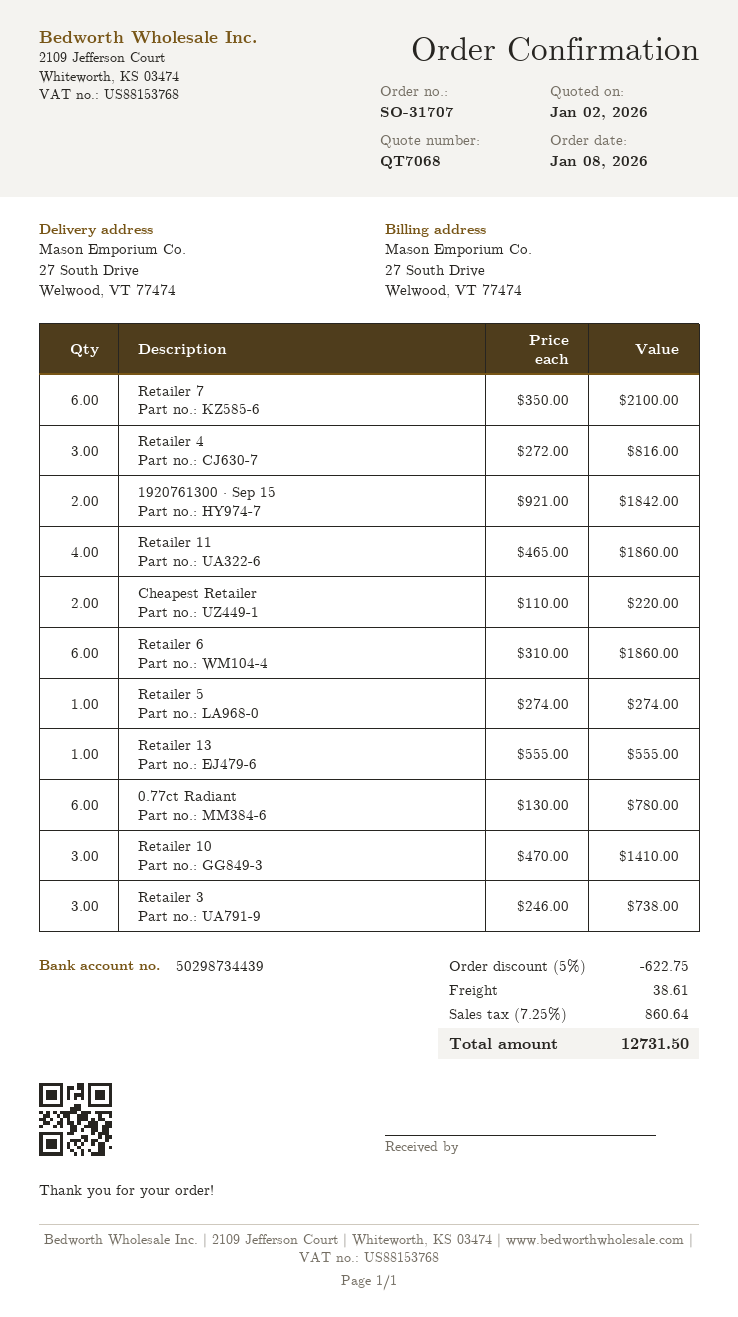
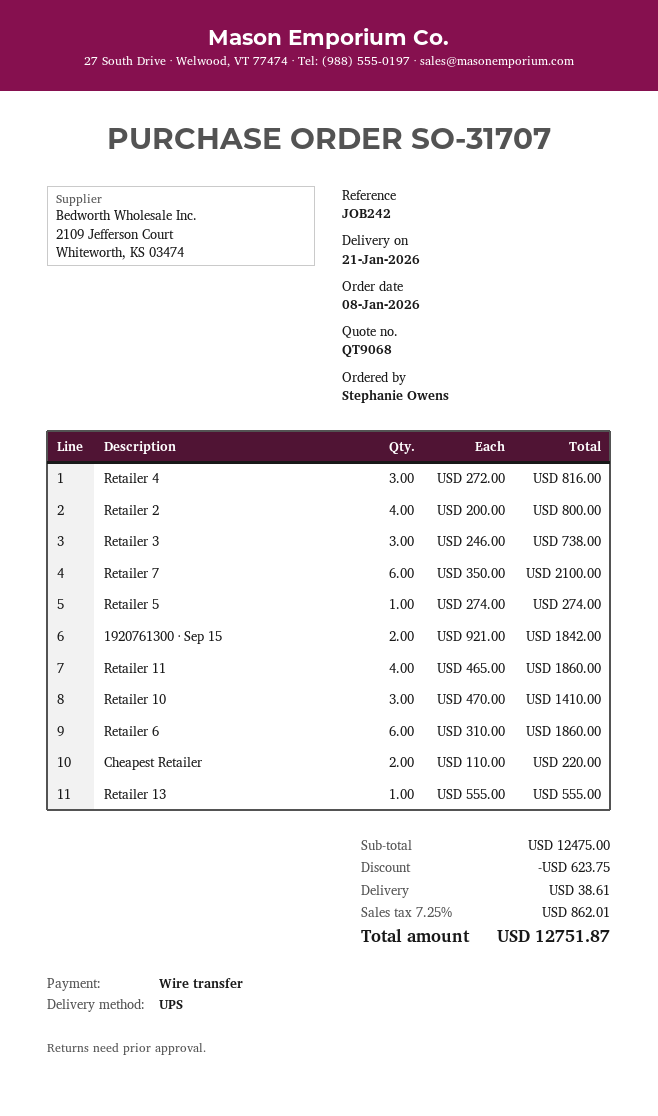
quote number: QT7068 -> QT9068
0.77ct Radiant: 6 x 130.00 = 780.00 -> none
Retailer 2: none -> 4 x 200.00 = 800.00
discount: 622.75 -> 623.75
tax: 7.25% = 860.64 -> 7.25% = 862.01
total: 12731.50 -> 12751.87

